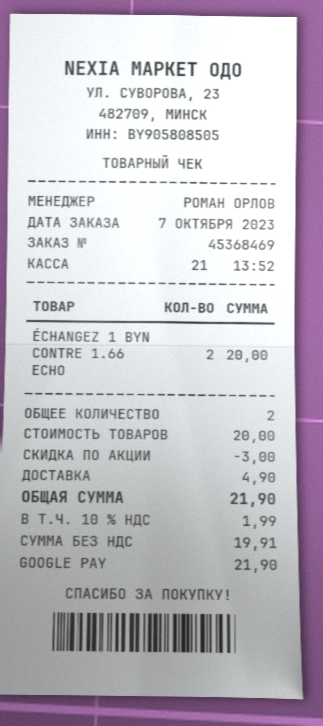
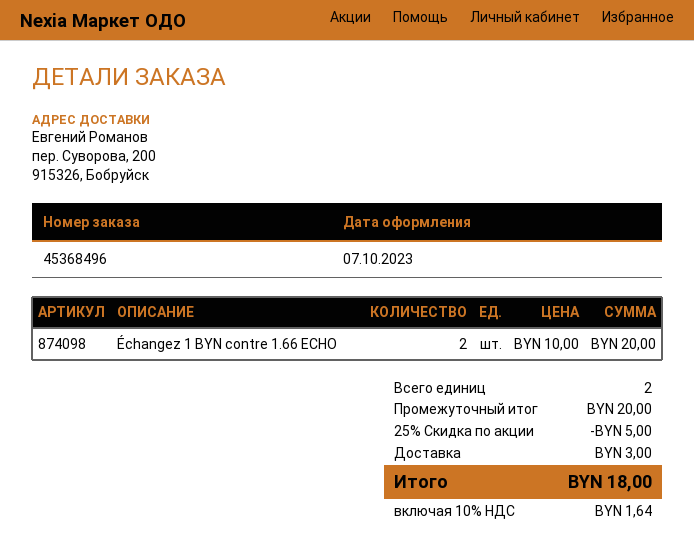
order number: 45368469 -> 45368496
discount: 3.00 -> 5.00
shipping: 4.90 -> 3.00
tax: 10% = 1.99 -> 10% = 1.64
total: 21.90 -> 18.00

